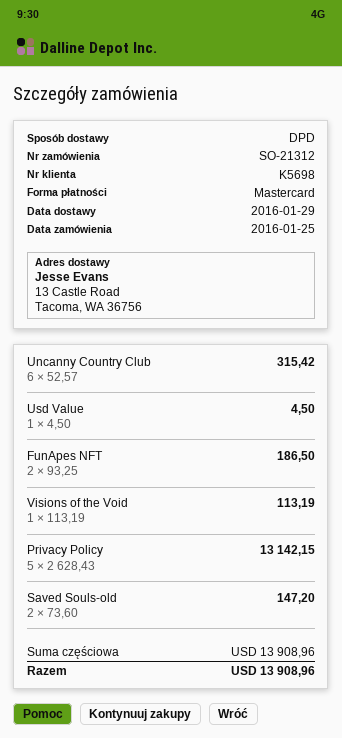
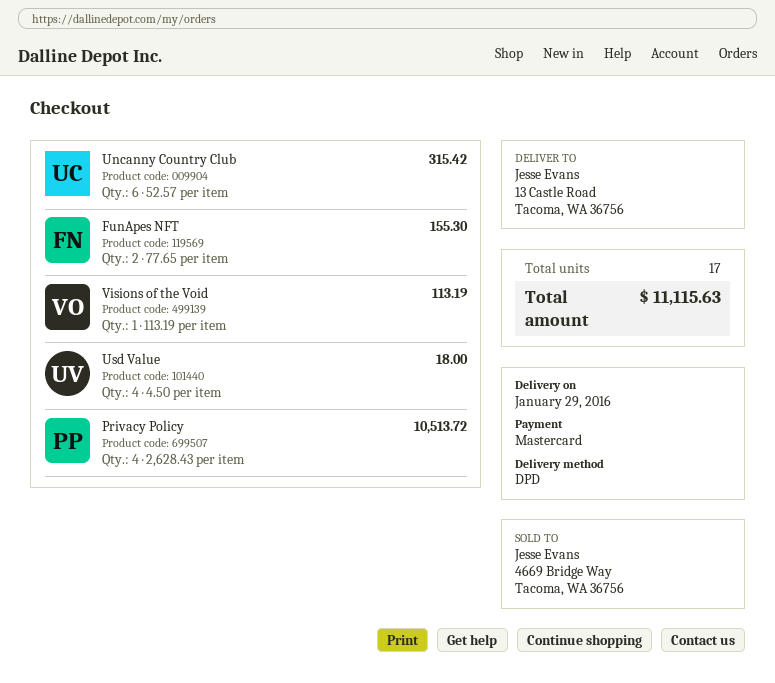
Usd Value: 1 x 4.50 = 4.50 -> 4 x 4.50 = 18.00
FunApes NFT: 2 x 93.25 = 186.50 -> 2 x 77.65 = 155.30
Privacy Policy: 5 x 2628.43 = 13142.15 -> 4 x 2628.43 = 10513.72
Saved Souls-old: 2 x 73.60 = 147.20 -> none
total: 13908.96 -> 11115.63

